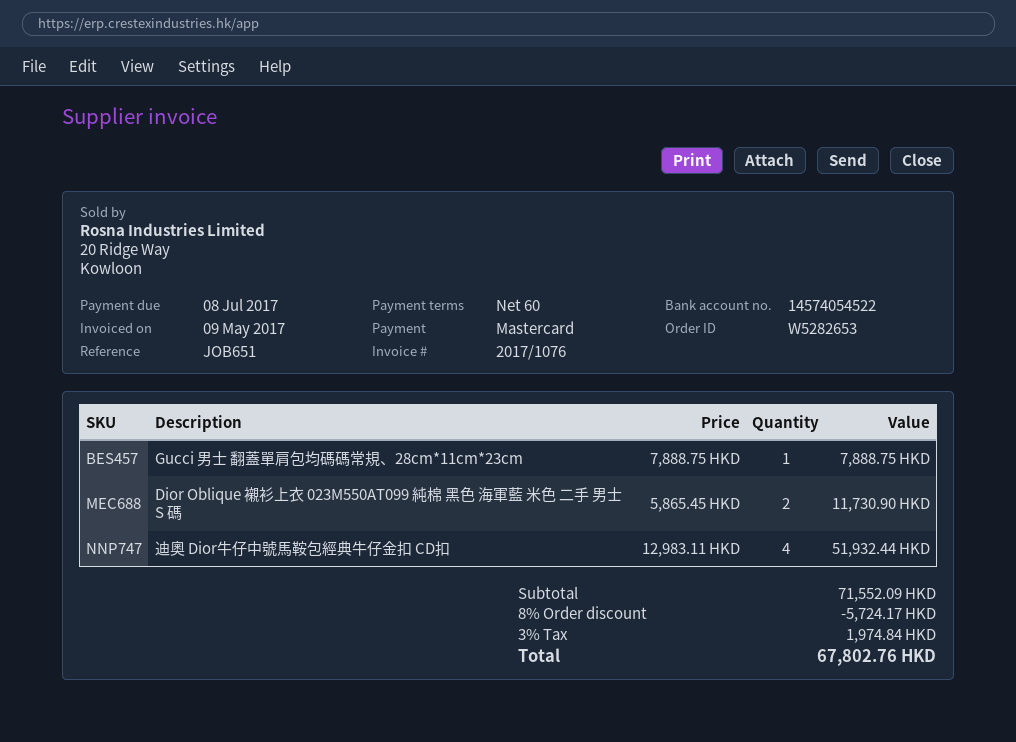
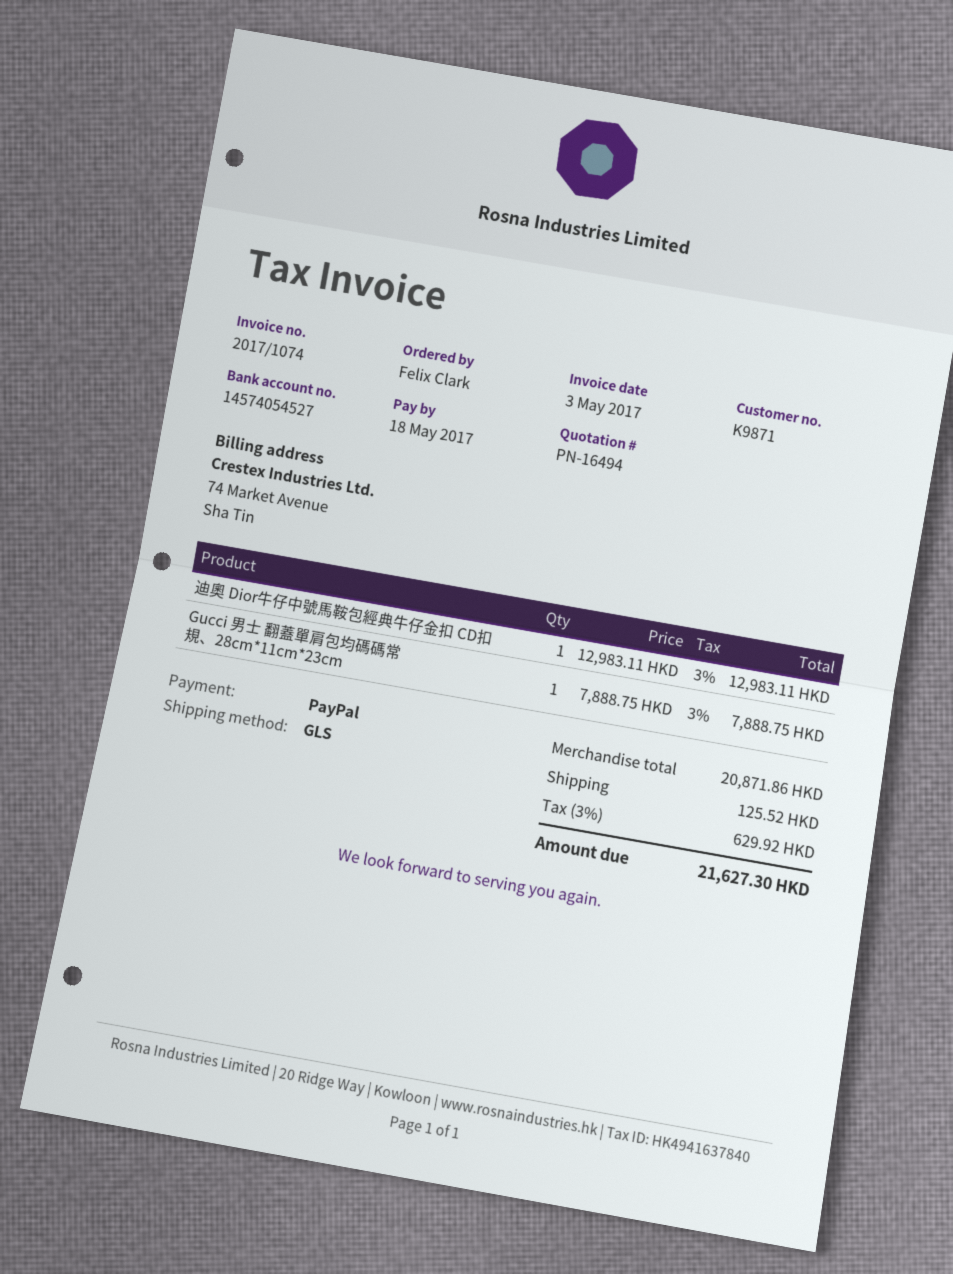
invoice number: 2017/1076 -> 2017/1074
invoice date: 2017-05-09 -> 2017-05-03
due date: 2017-07-08 -> 2017-05-18
payment method: Mastercard -> PayPal
bank account: 14574054522 -> 14574054527
Dior Oblique 襯衫上衣 023M550AT099 純棉 黑色 海軍藍 米色 二手 男士 S 碼: 2 x 5865.45 = 11730.90 -> none
迪奧 Dior牛仔中號馬鞍包經典牛仔金扣 CD扣: 4 x 12983.11 = 51932.44 -> 1 x 12983.11 = 12983.11
subtotal: 71552.09 -> 20871.86
discount: 8% = 5724.17 -> none
shipping: none -> 125.52
tax: 3% = 1974.84 -> 3% = 629.92
total: 67802.76 -> 21627.30

